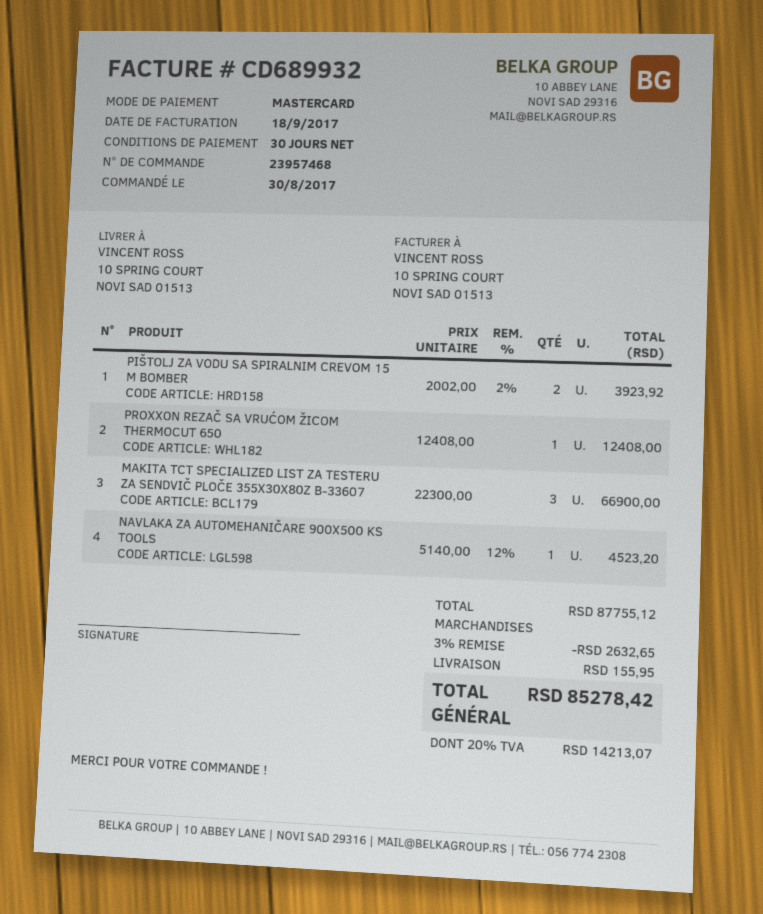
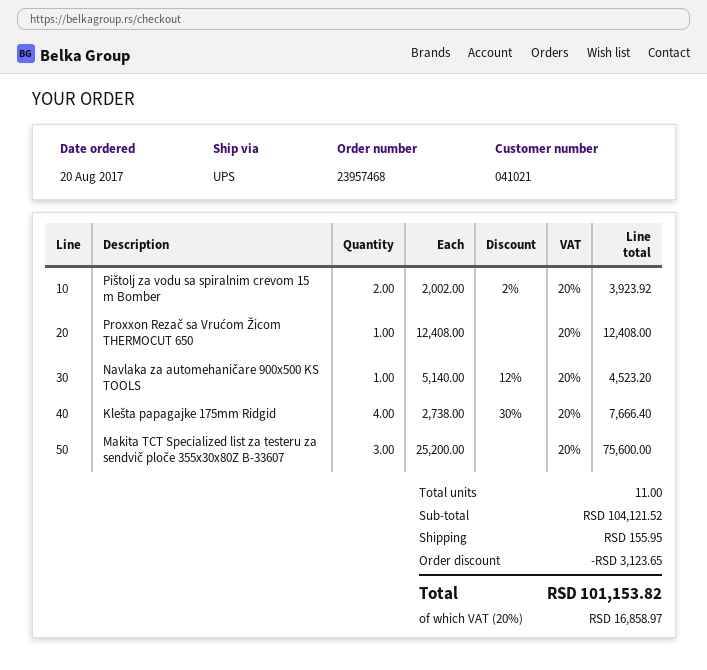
order date: 2017-08-30 -> 2017-08-20
MAKITA TCT SPECIALIZED LIST ZA TESTERU ZA SENDVIČ PLOČE 355X30X80Z B-33607: 3 x 22300.00 = 66900.00 -> 3 x 25200.00 = 75600.00
Klešta papagajke 175mm Ridgid: none -> 4 x 2738.00 - 30% = 7666.40
subtotal: 87755.12 -> 104121.52
discount: 2632.65 -> 3123.65
tax: 20% = 14213.07 -> 20% = 16858.97
total: 85278.42 -> 101153.82

